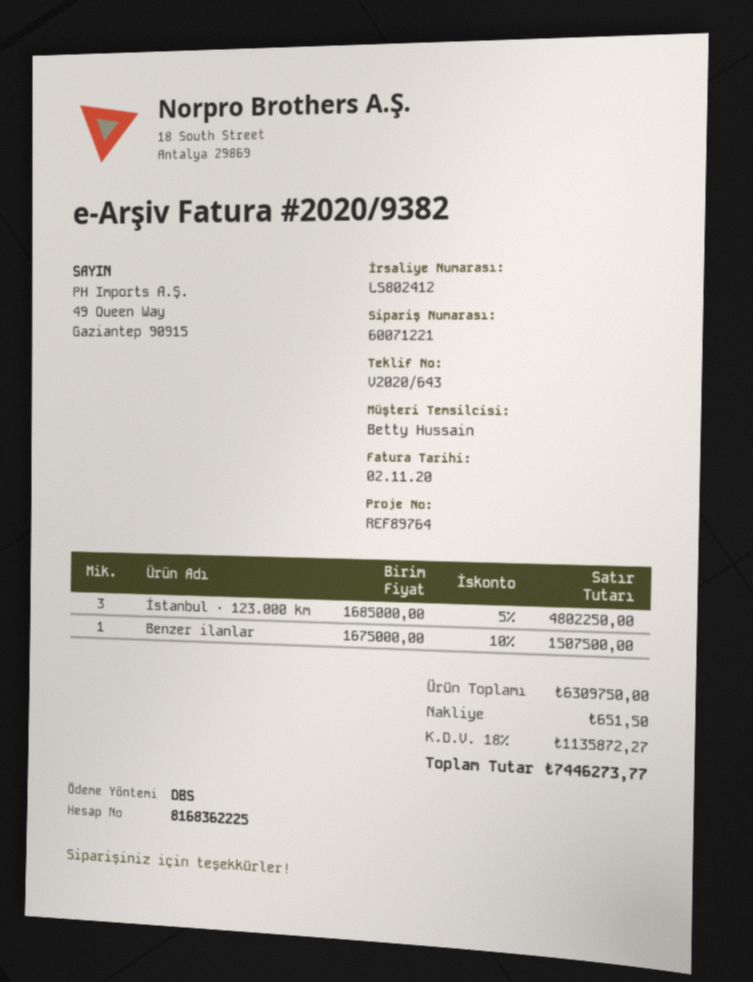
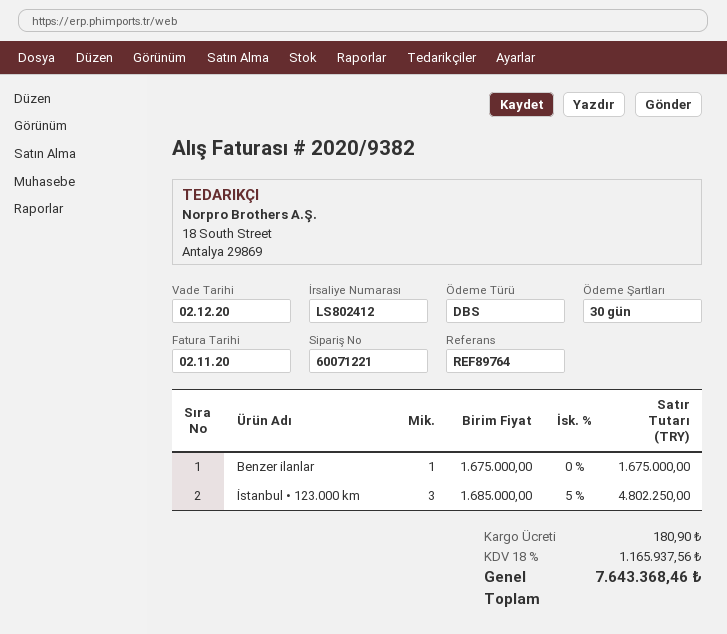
Benzer ilanlar: 1 x 1675000.00 - 10% = 1507500.00 -> 1 x 1675000.00 = 1675000.00
shipping: 651.50 -> 180.90
tax: 18% = 1135872.27 -> 18% = 1165937.56
total: 7446273.77 -> 7643368.46

